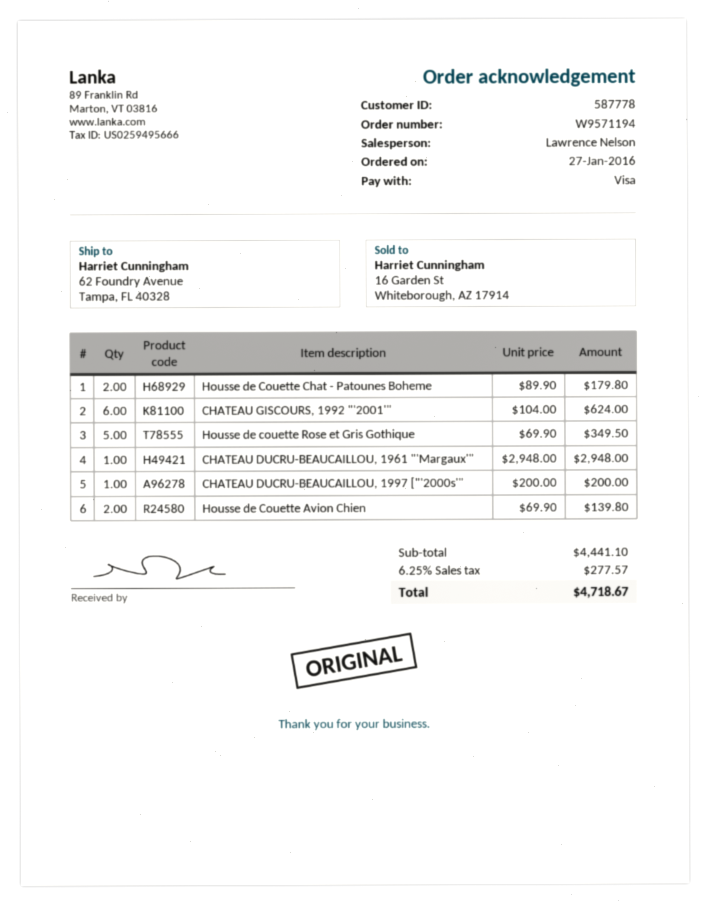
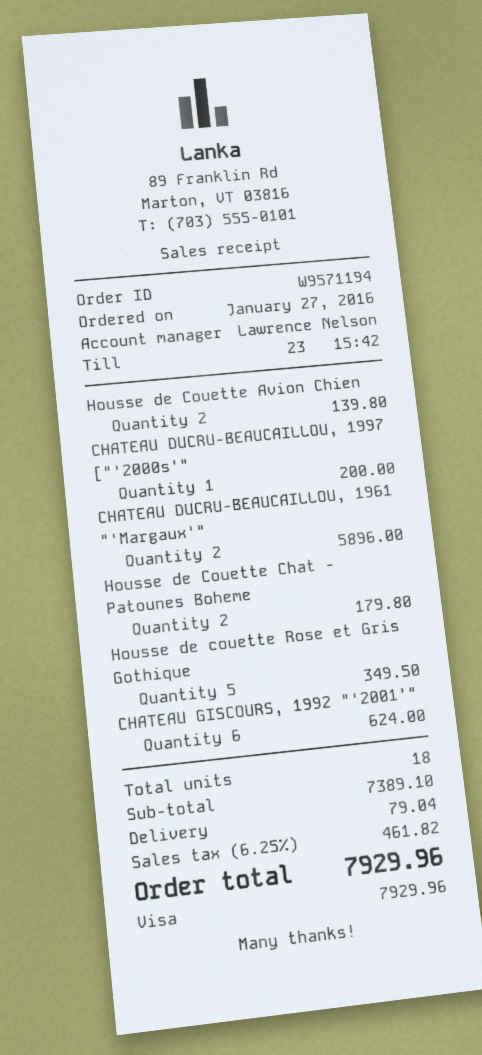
CHATEAU DUCRU-BEAUCAILLOU, 1961 "'Margaux'": 1 for 2948.00 -> 2 for 5896.00
subtotal: 4441.10 -> 7389.10
shipping: none -> 79.04
tax: 6.25% = 277.57 -> 6.25% = 461.82
total: 4718.67 -> 7929.96

